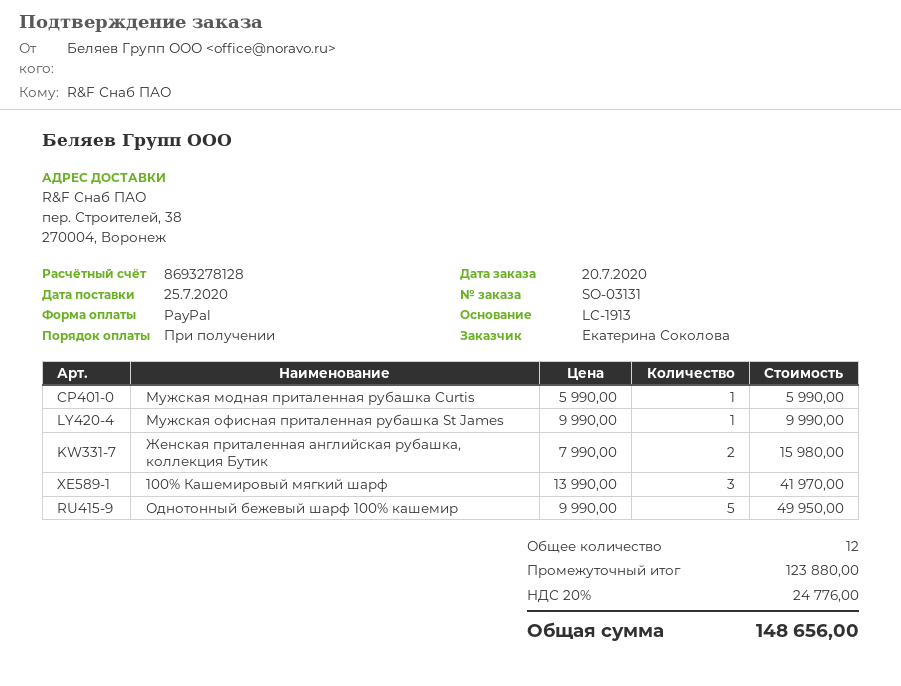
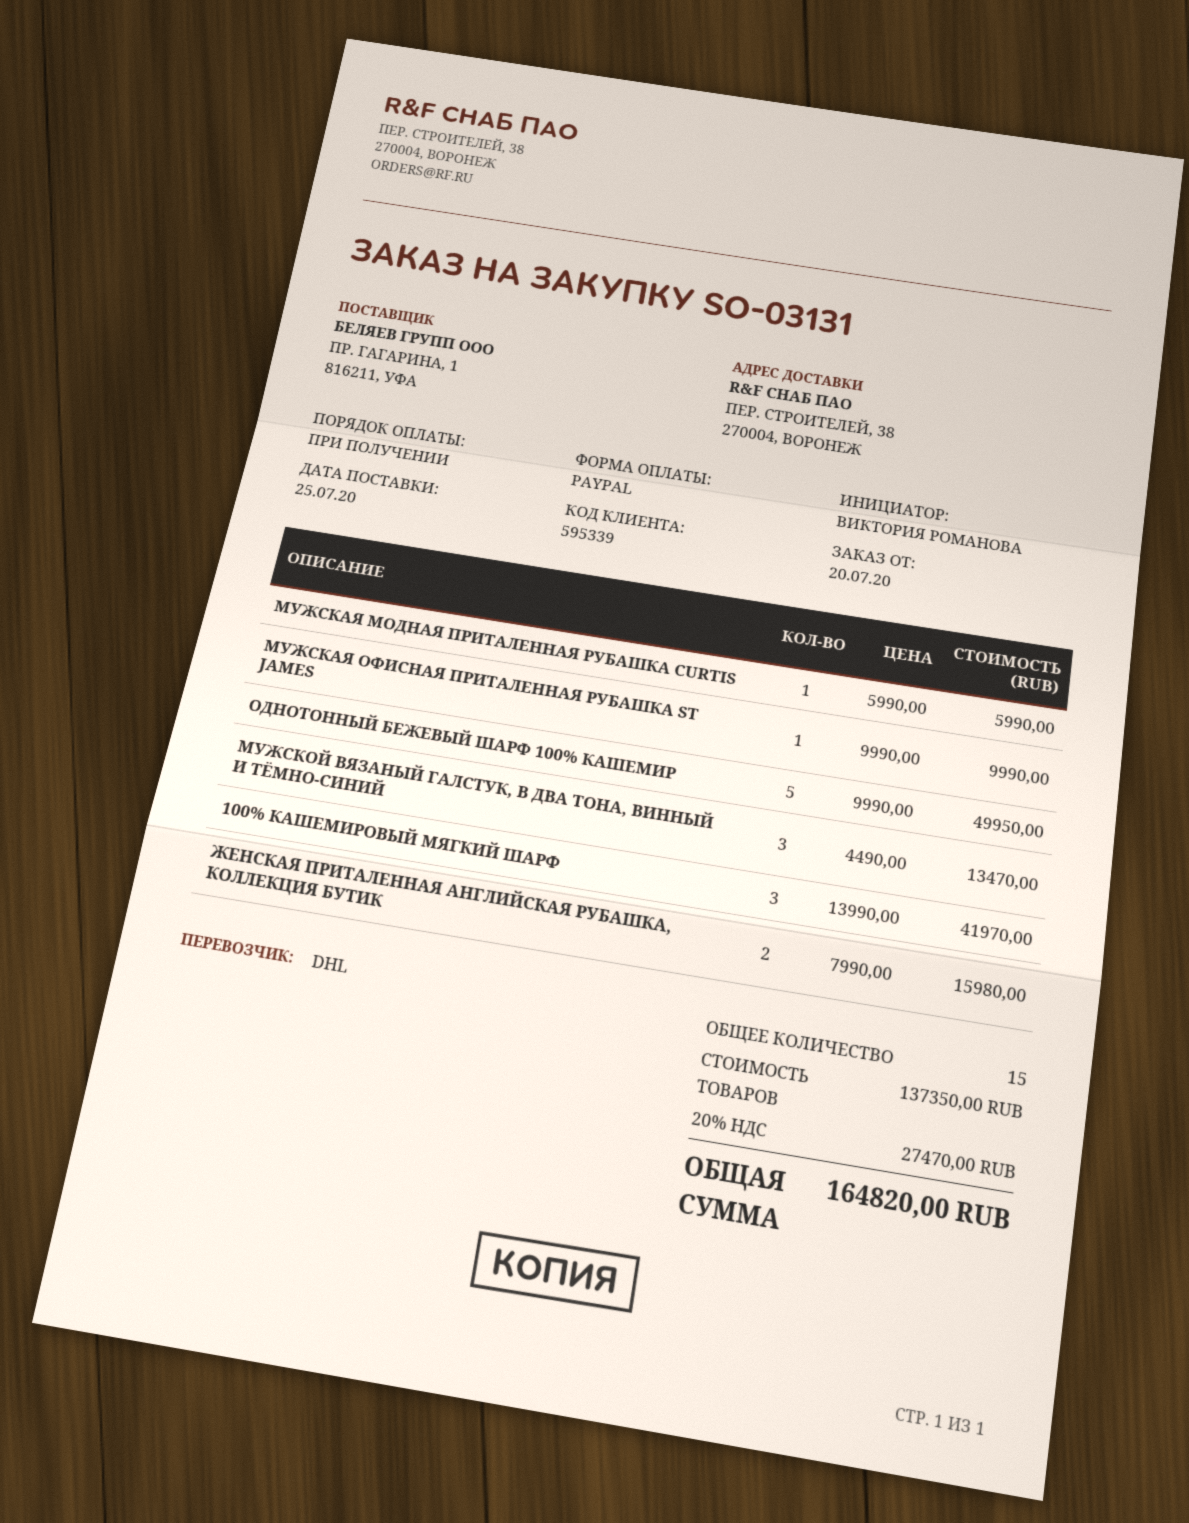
ordered by: Екатерина Соколова -> ВИКТОРИЯ РОМАНОВА
МУЖСКОЙ ВЯЗАНЫЙ ГАЛСТУК, В ДВА ТОНА, ВИННЫЙ И ТЁМНО-СИНИЙ: none -> 3 x 4490.00 = 13470.00
total quantity: 12 -> 15
subtotal: 123880.00 -> 137350.00
tax: 20% = 24776.00 -> 20% = 27470.00
total: 148656.00 -> 164820.00

